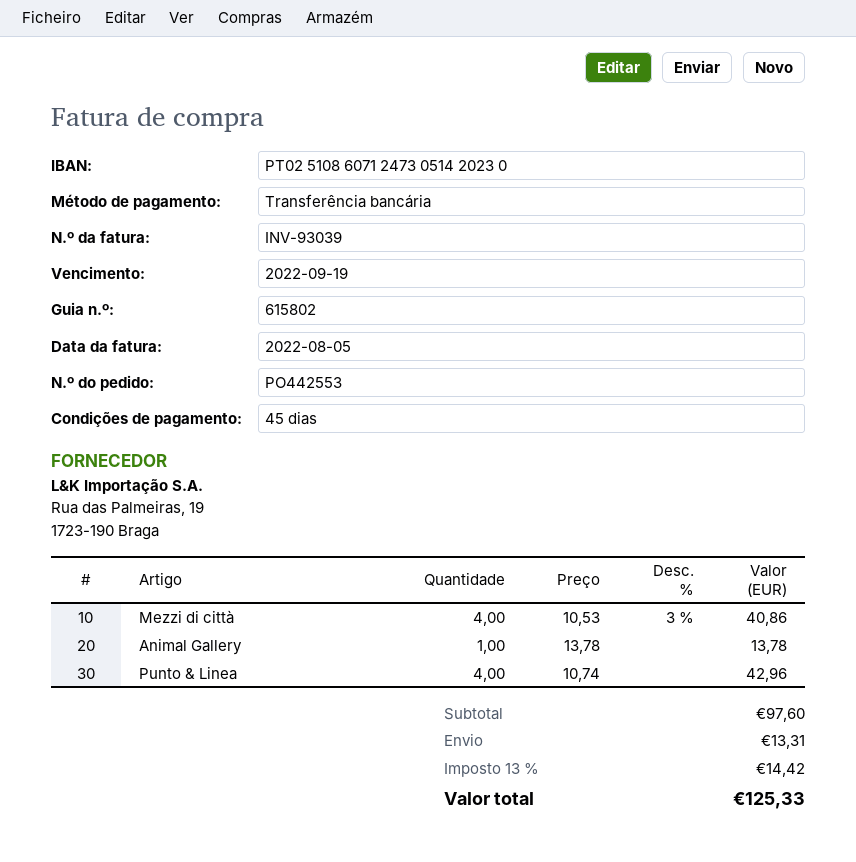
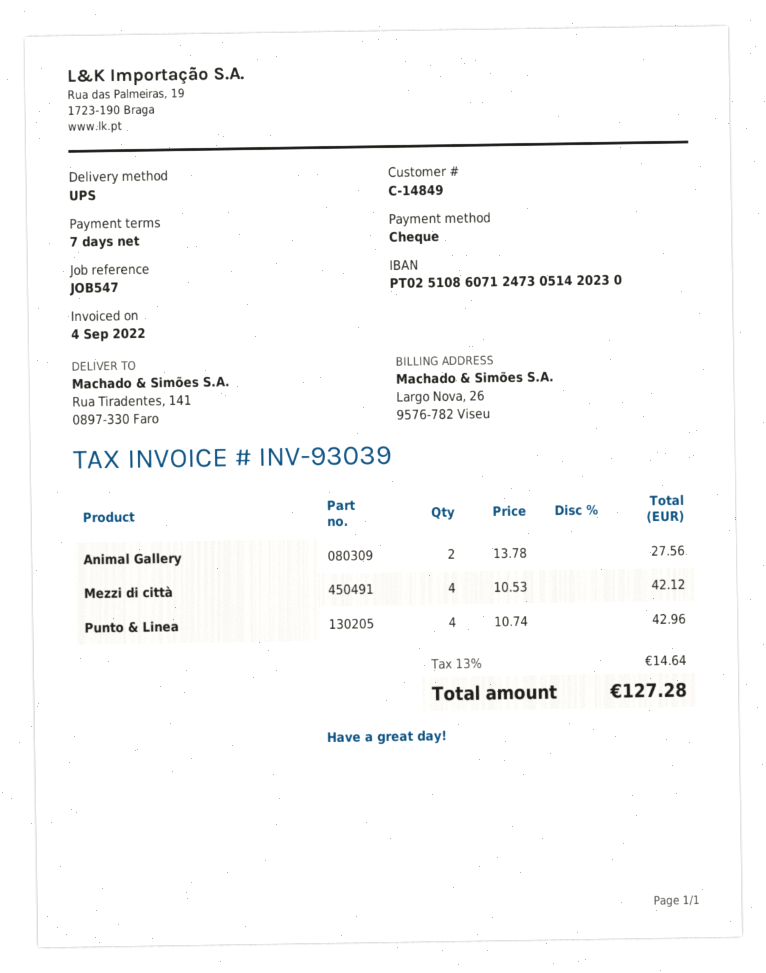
invoice date: 2022-08-05 -> 2022-09-04
payment terms: 45 days -> 7 days
payment method: bank transfer -> cheque
Mezzi di città: 4 x 10.53 - 3% = 40.86 -> 4 x 10.53 = 42.12
Animal Gallery: 1 x 13.78 = 13.78 -> 2 x 13.78 = 27.56
shipping: 13.31 -> none
tax: 13% = 14.42 -> 13% = 14.64
total: 125.33 -> 127.28

